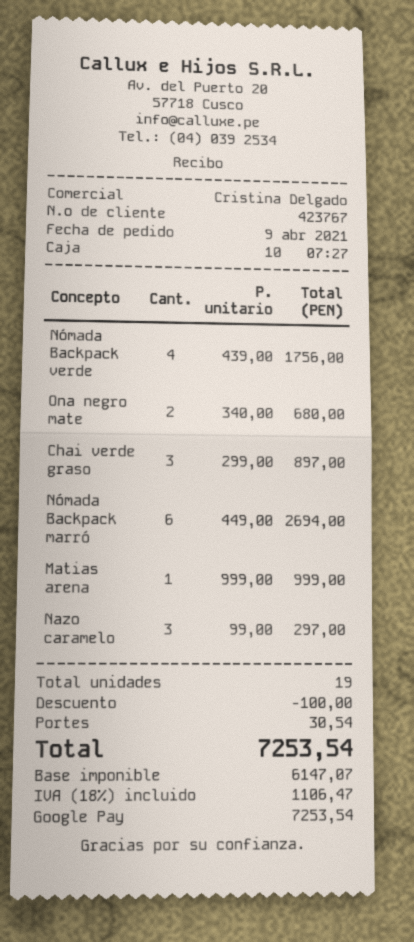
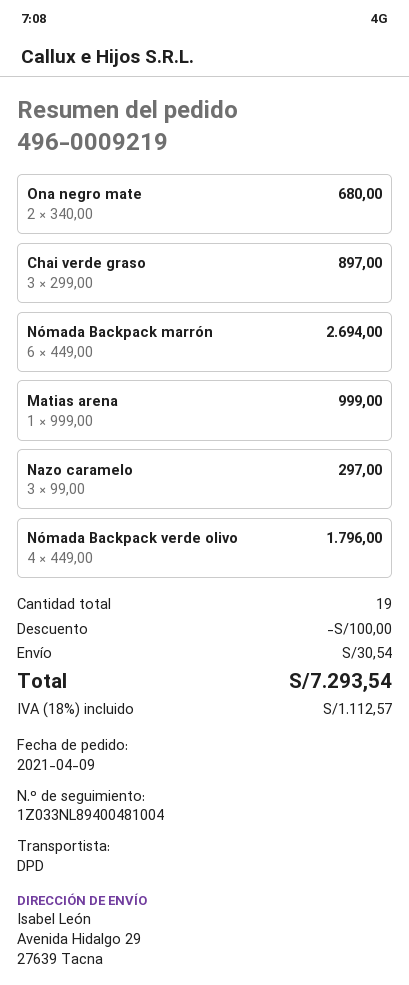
Nómada Backpack verde: 4 x 439.00 = 1756.00 -> 4 x 449.00 = 1796.00
tax: 18% = 1106.47 -> 18% = 1112.57
total: 7253.54 -> 7293.54

